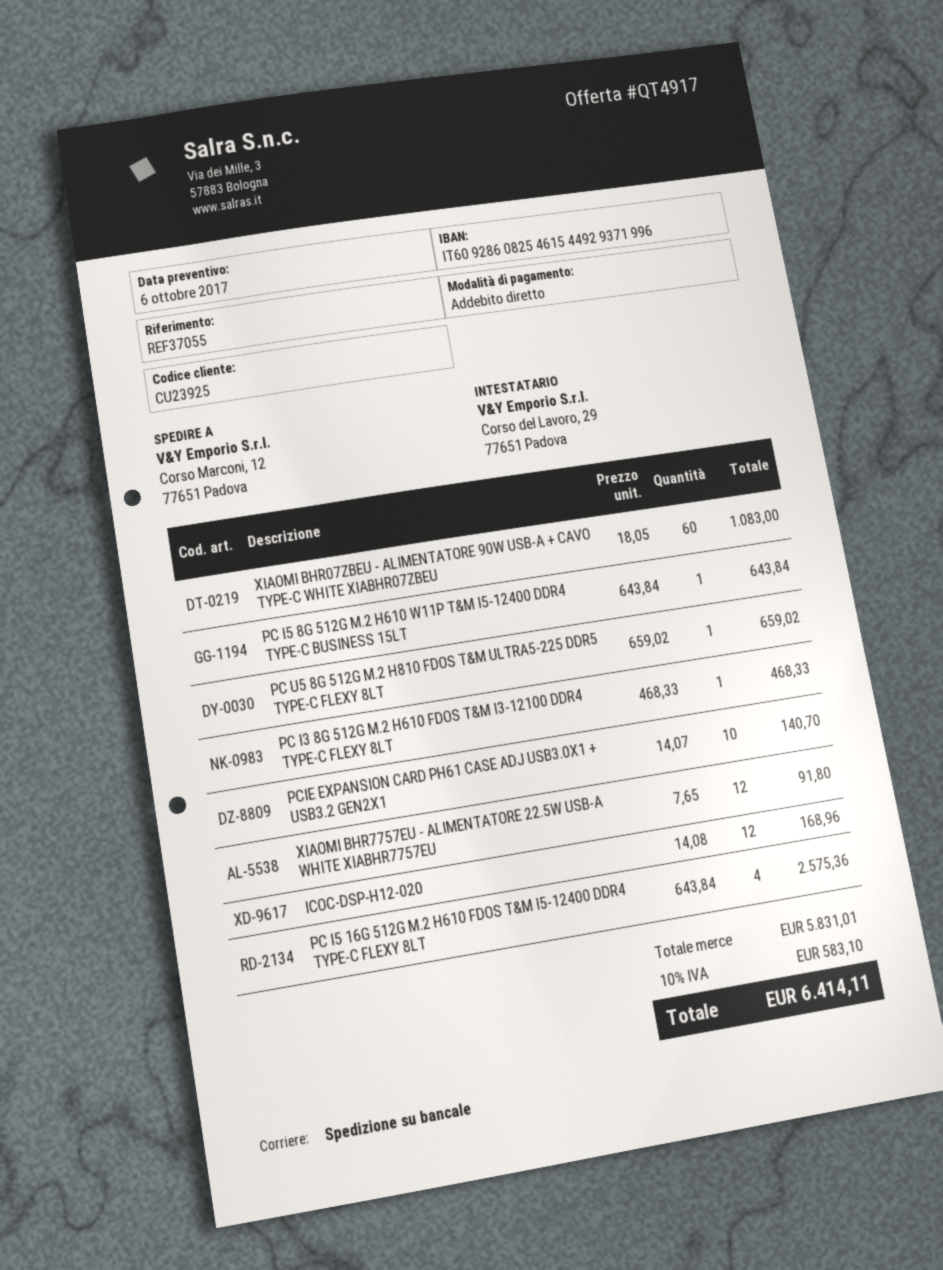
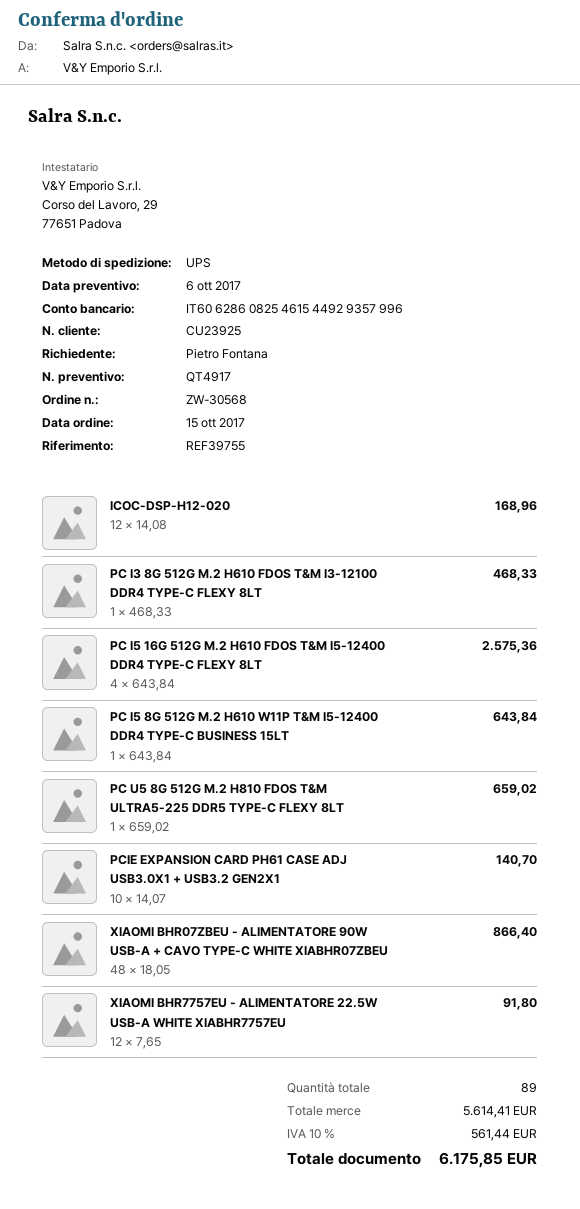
reference: REF37055 -> REF39755
bank account: IT6092860825461544929371996 -> IT6062860825461544929357996
shipping method: pallet freight -> UPS
XIAOMI BHR07ZBEU - ALIMENTATORE 90W USB-A + CAVO TYPE-C WHITE XIABHR07ZBEU: 60 x 18.05 = 1083.00 -> 48 x 18.05 = 866.40
subtotal: 5831.01 -> 5614.41
tax: 10% = 583.10 -> 10% = 561.44
total: 6414.11 -> 6175.85

